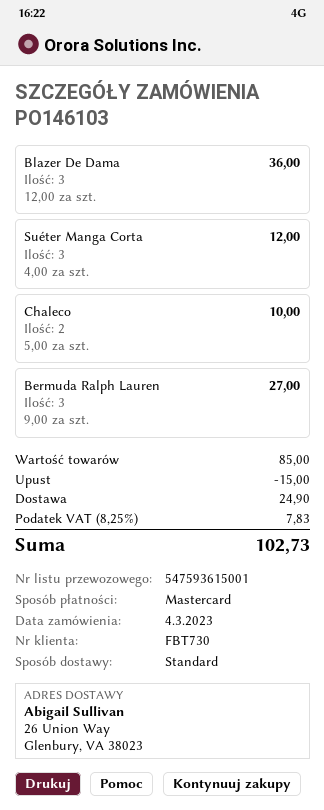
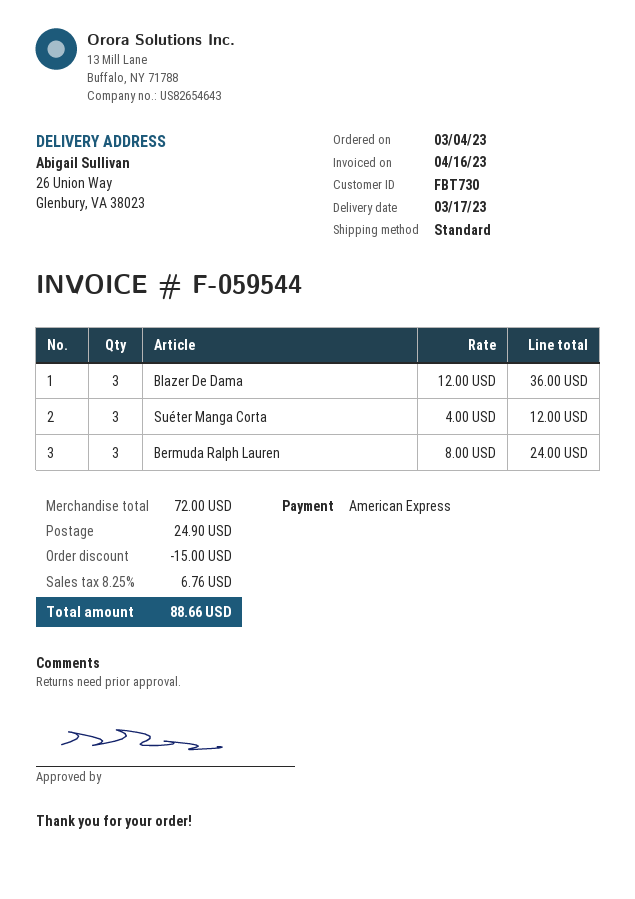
payment method: Mastercard -> American Express
Chaleco: 2 x 5.00 = 10.00 -> none
Bermuda Ralph Lauren: 3 x 9.00 = 27.00 -> 3 x 8.00 = 24.00
subtotal: 85.00 -> 72.00
tax: 8.25% = 7.83 -> 8.25% = 6.76
total: 102.73 -> 88.66

